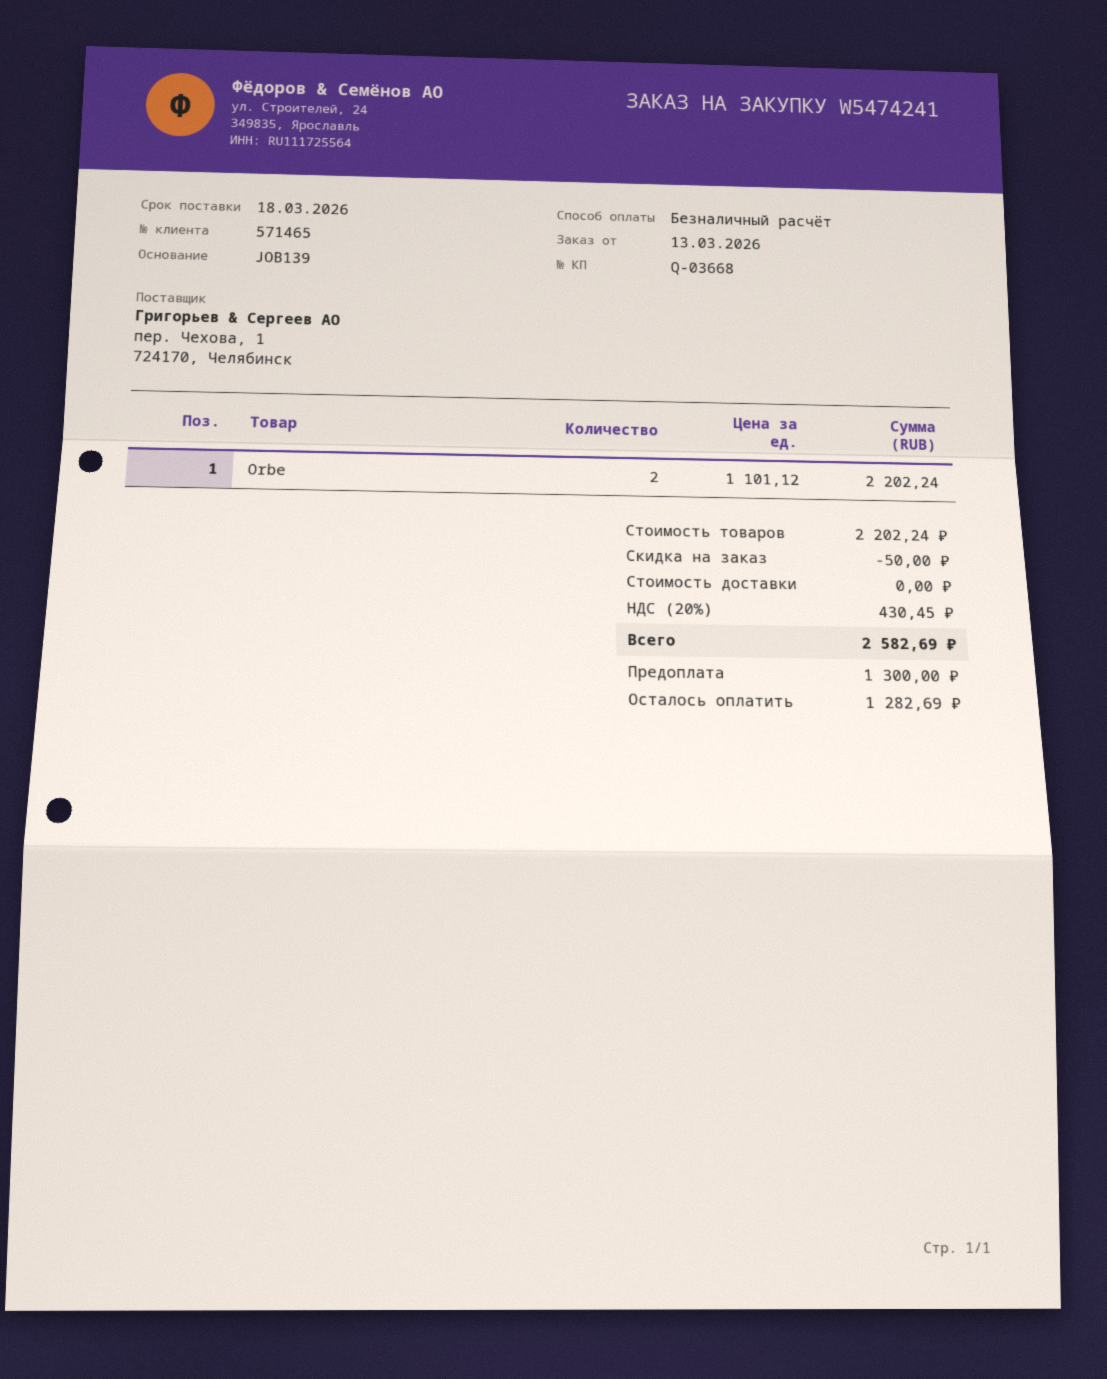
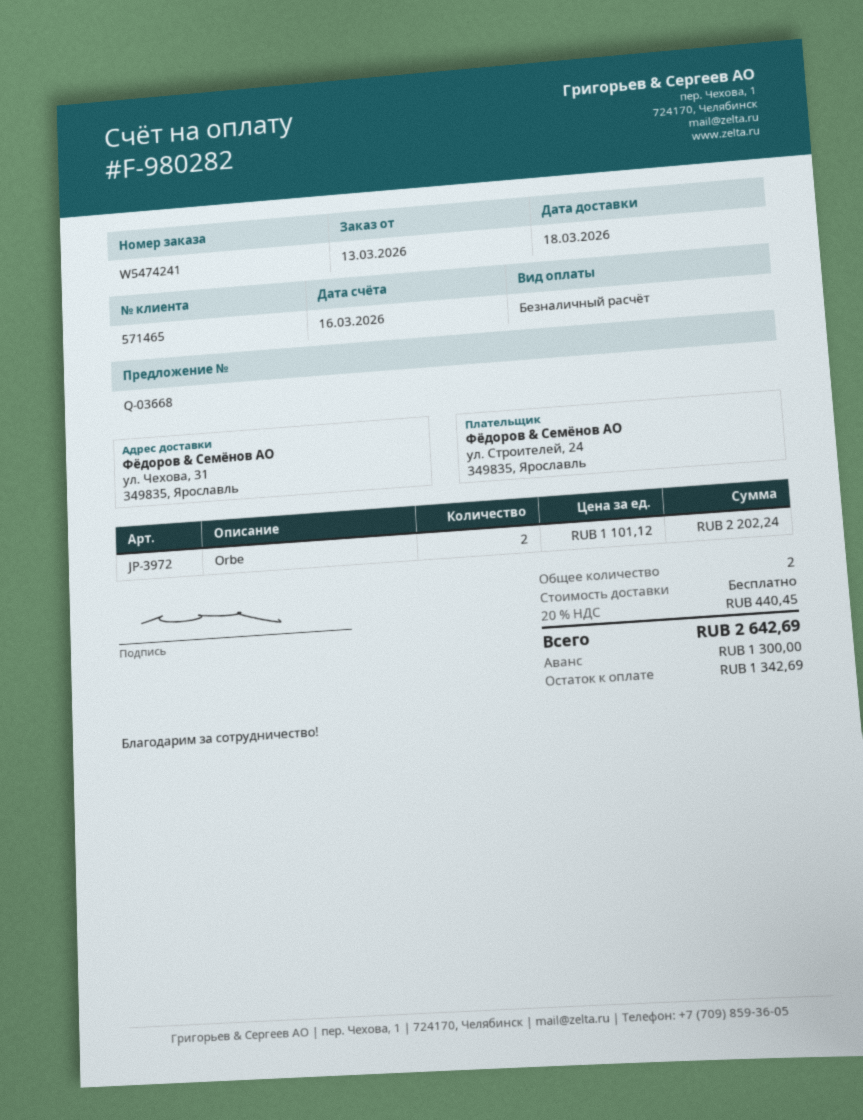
discount: 50.00 -> none
tax: 20% = 430.45 -> 20% = 440.45
total: 2582.69 -> 2642.69
balance: 1282.69 -> 1342.69

